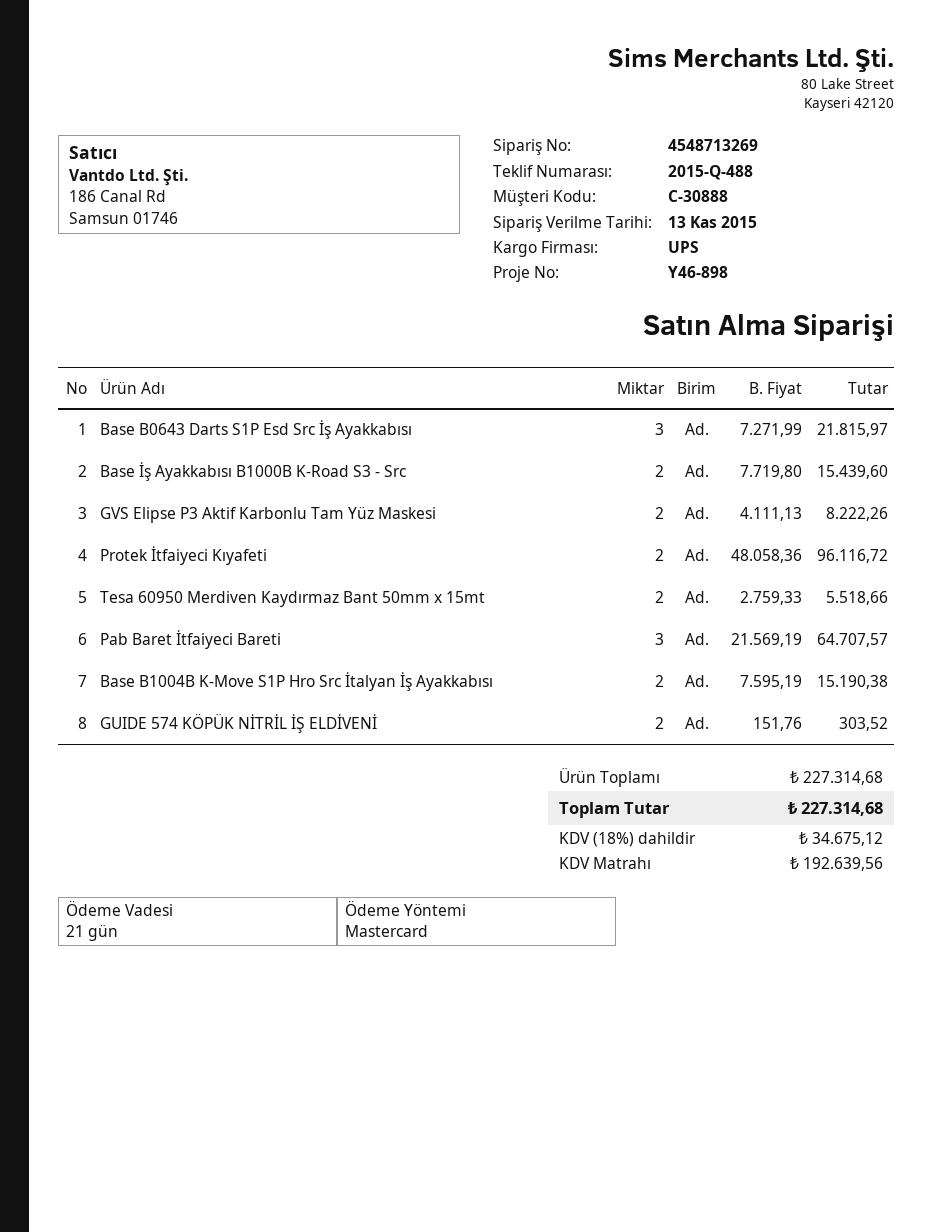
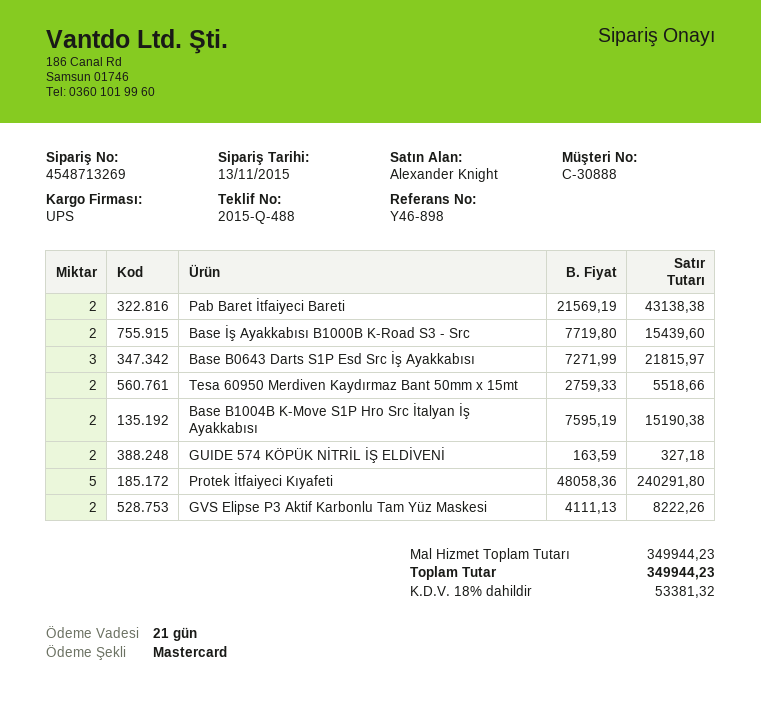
Protek İtfaiyeci Kıyafeti: 2 x 48058.36 = 96116.72 -> 5 x 48058.36 = 240291.80
Pab Baret İtfaiyeci Bareti: 3 x 21569.19 = 64707.57 -> 2 x 21569.19 = 43138.38
GUIDE 574 KÖPÜK NİTRİL İŞ ELDİVENİ: 2 x 151.76 = 303.52 -> 2 x 163.59 = 327.18
subtotal: 227314.68 -> 349944.23
tax: 18% = 34675.12 -> 18% = 53381.32
total: 227314.68 -> 349944.23

